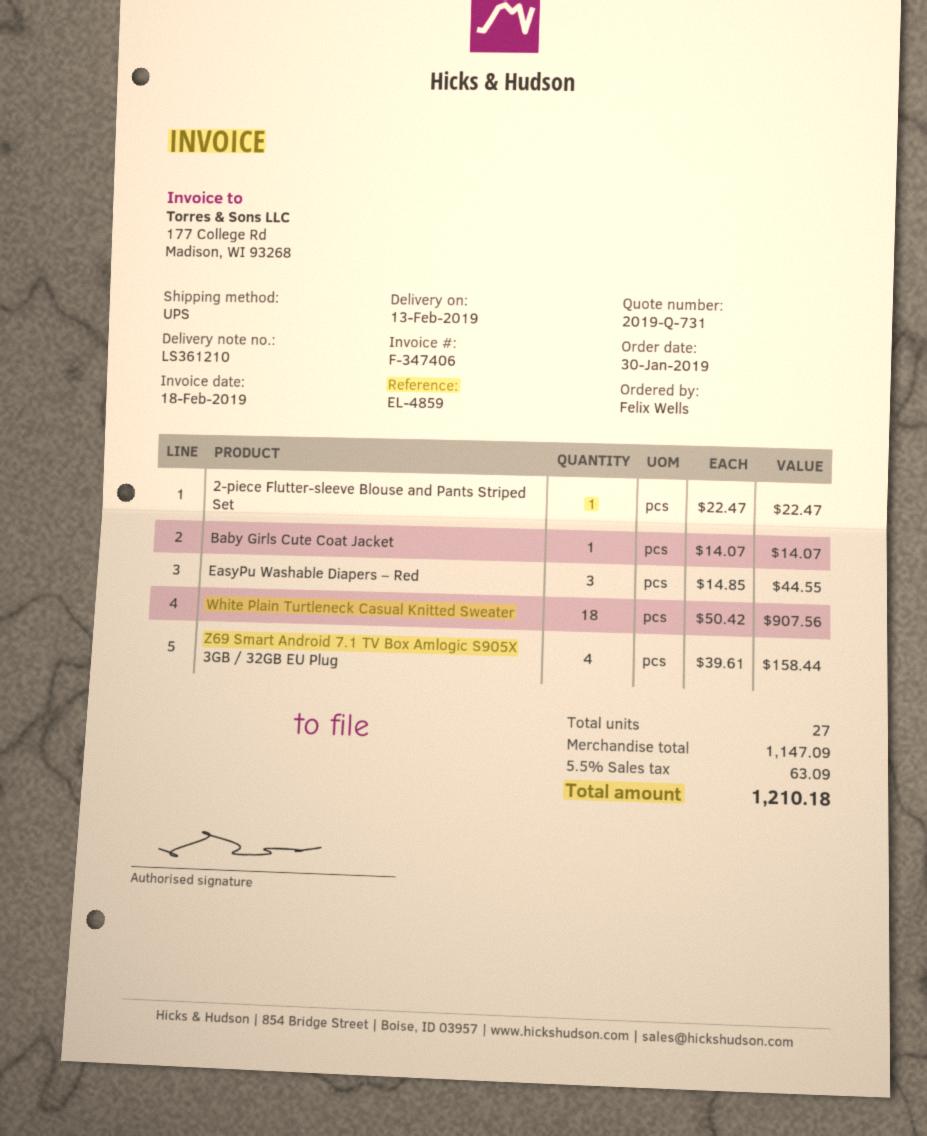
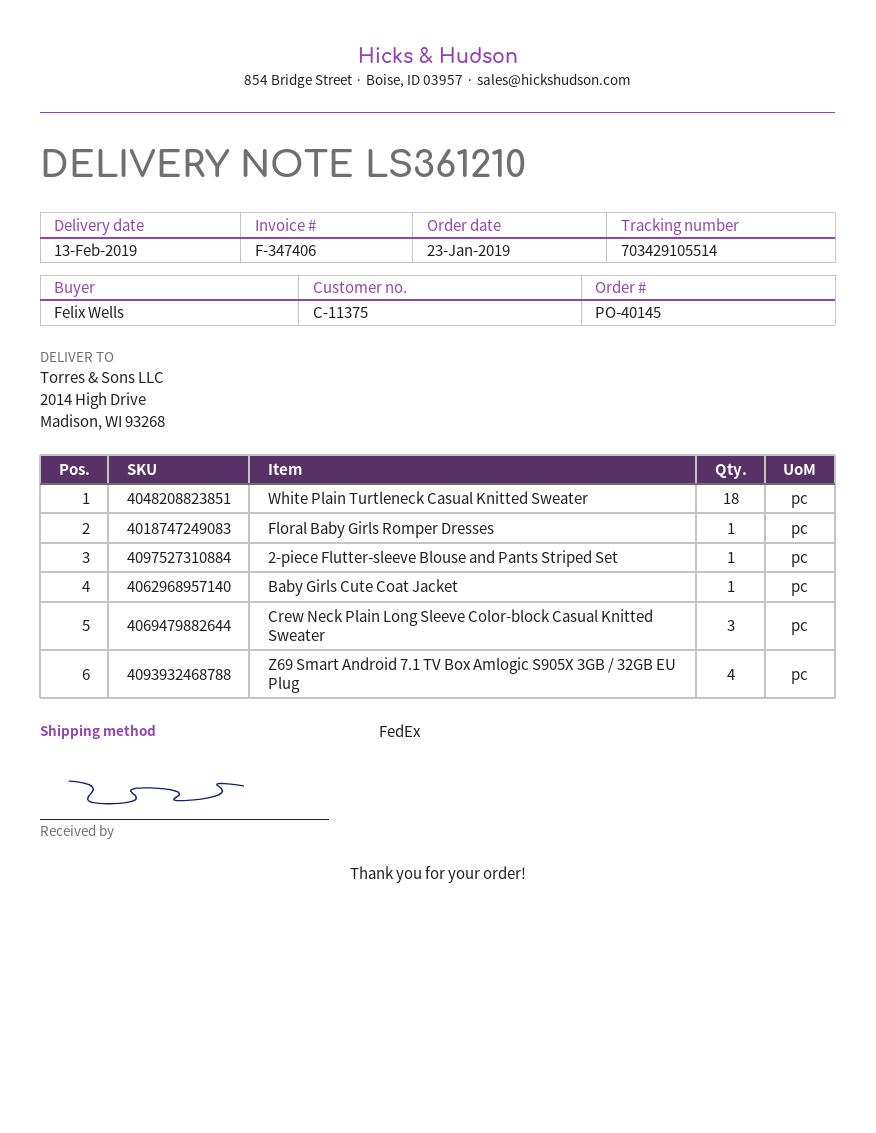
order date: 2019-01-30 -> 2019-01-23
shipping method: UPS -> FedEx
EasyPu Washable Diapers – Red: 3 -> none
Floral Baby Girls Romper Dresses: none -> 1
Crew Neck Plain Long Sleeve Color-block Casual Knitted Sweater: none -> 3

